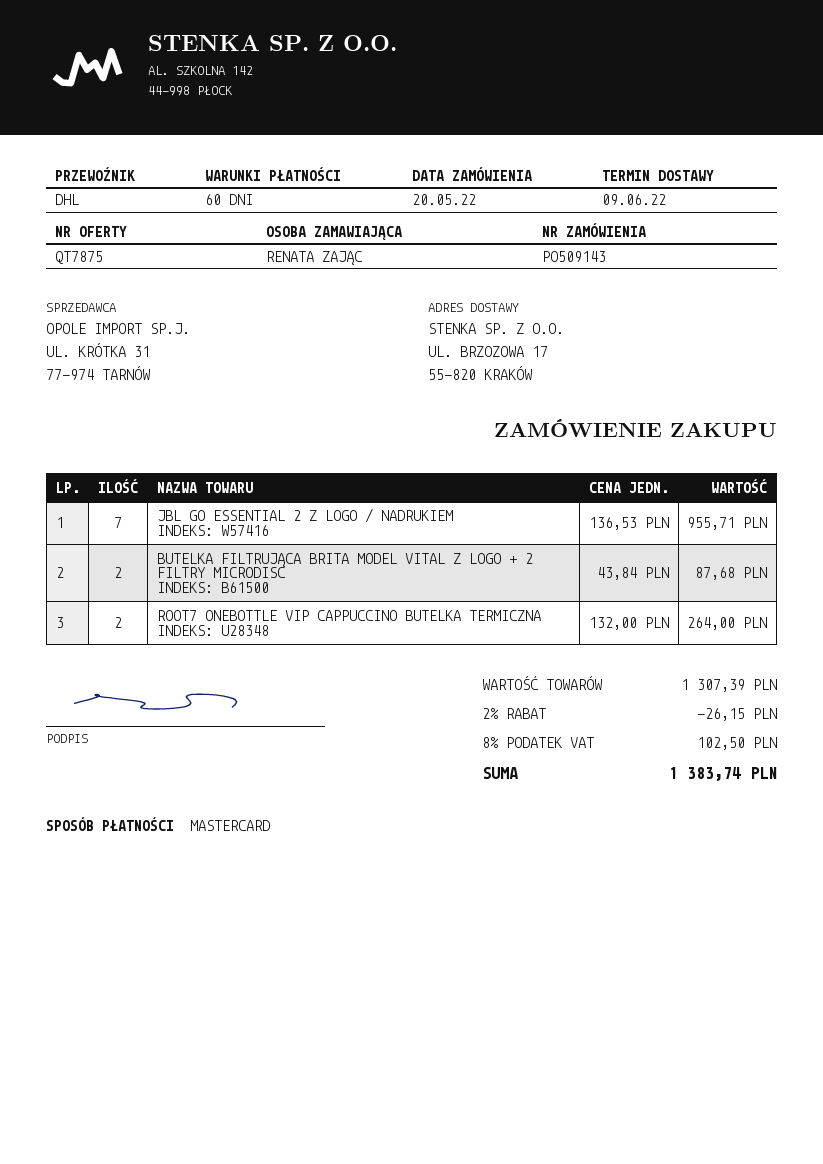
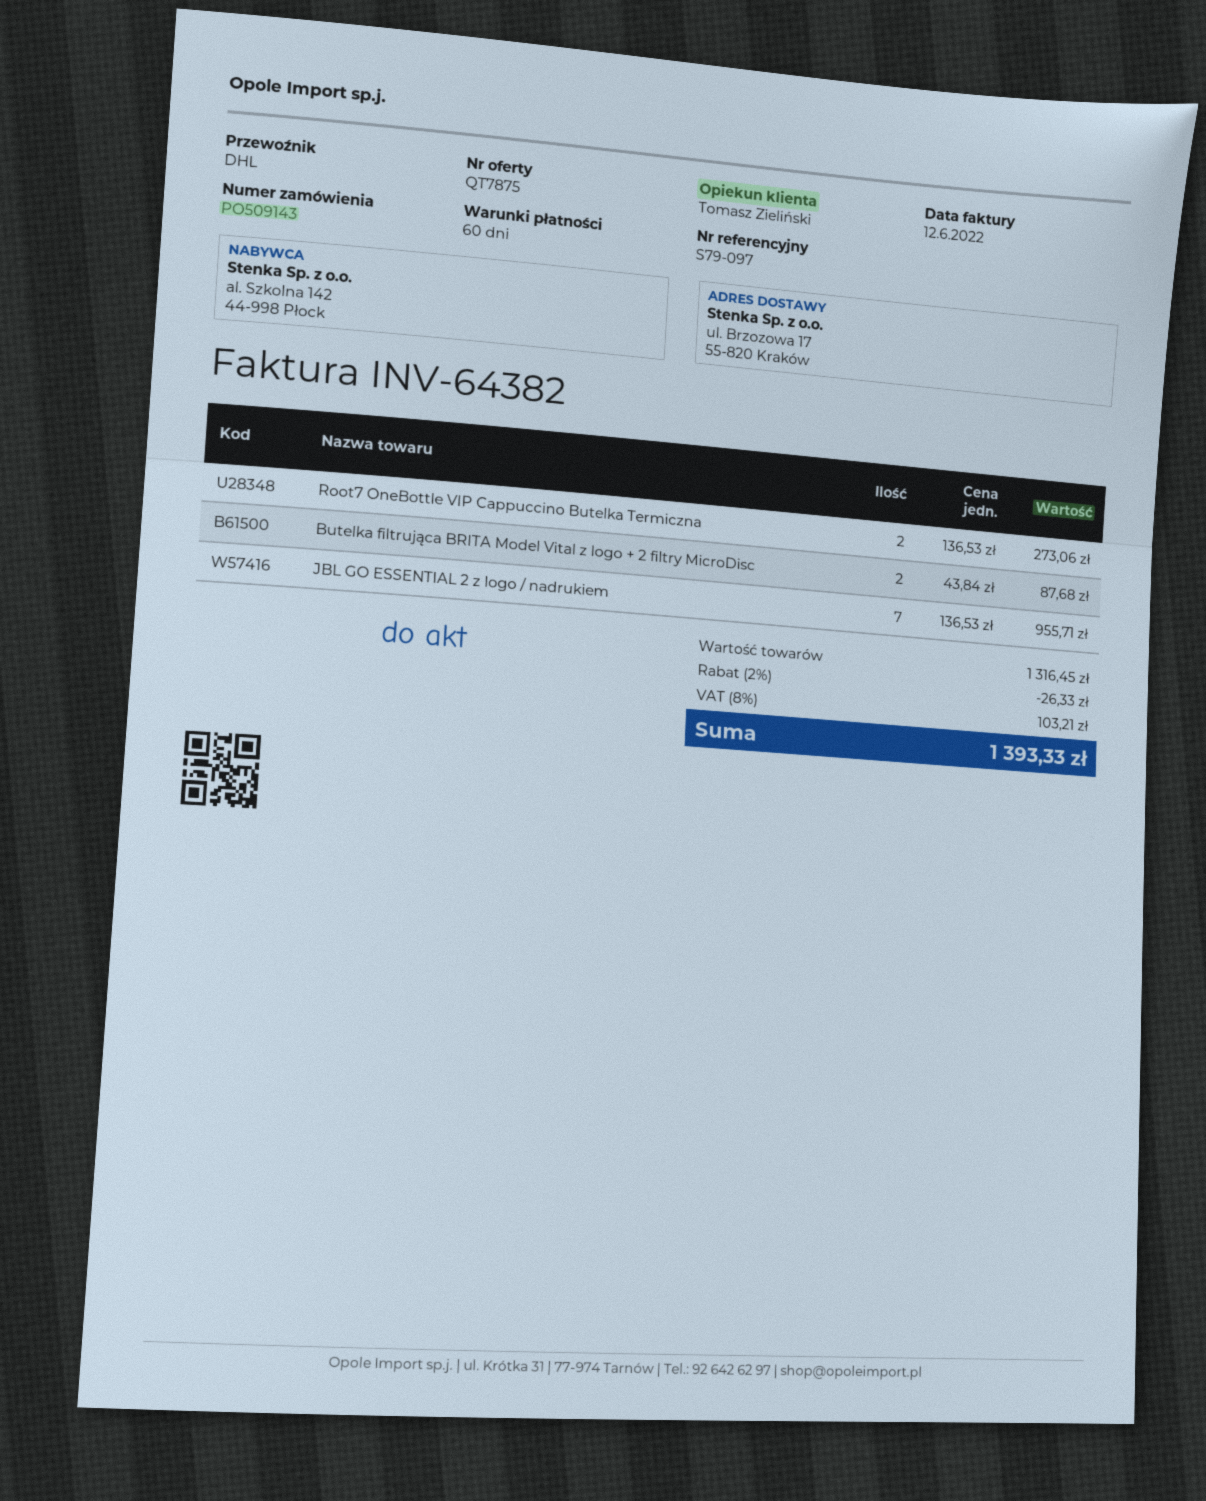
ROOT7 ONEBOTTLE VIP CAPPUCCINO BUTELKA TERMICZNA: 2 x 132.00 = 264.00 -> 2 x 136.53 = 273.06
subtotal: 1307.39 -> 1316.45
discount: 2% = 26.15 -> 2% = 26.33
tax: 8% = 102.50 -> 8% = 103.21
total: 1383.74 -> 1393.33

